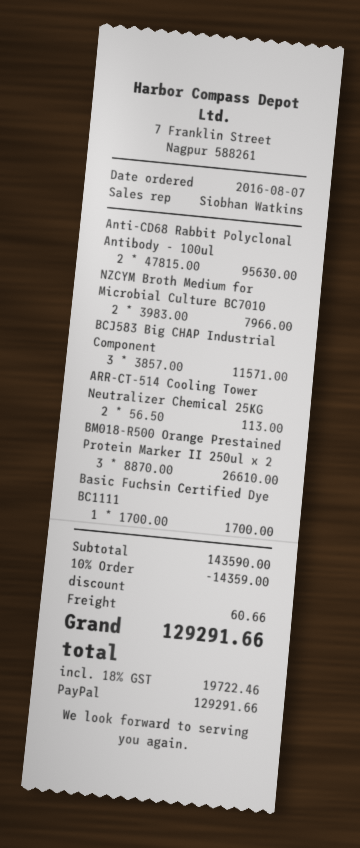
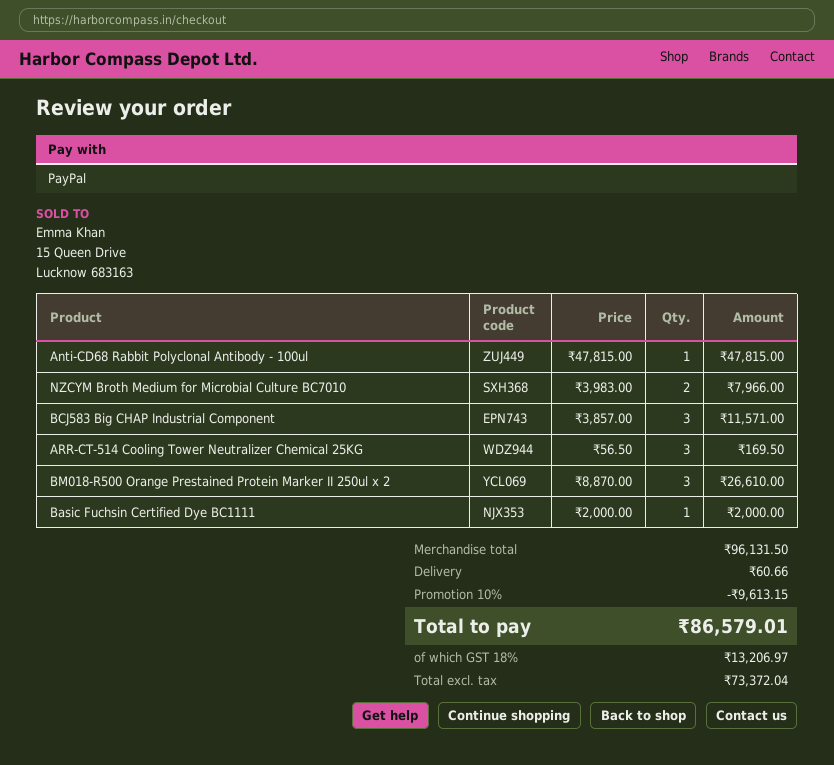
Anti-CD68 Rabbit Polyclonal Antibody - 100ul: 2 x 47815.00 = 95630.00 -> 1 x 47815.00 = 47815.00
ARR-CT-514 Cooling Tower Neutralizer Chemical 25KG: 2 x 56.50 = 113.00 -> 3 x 56.50 = 169.50
Basic Fuchsin Certified Dye BC1111: 1 x 1700.00 = 1700.00 -> 1 x 2000.00 = 2000.00
subtotal: 143590.00 -> 96131.50
discount: 10% = 14359.00 -> 10% = 9613.15
tax: 18% = 19722.46 -> 18% = 13206.97
total: 129291.66 -> 86579.01

